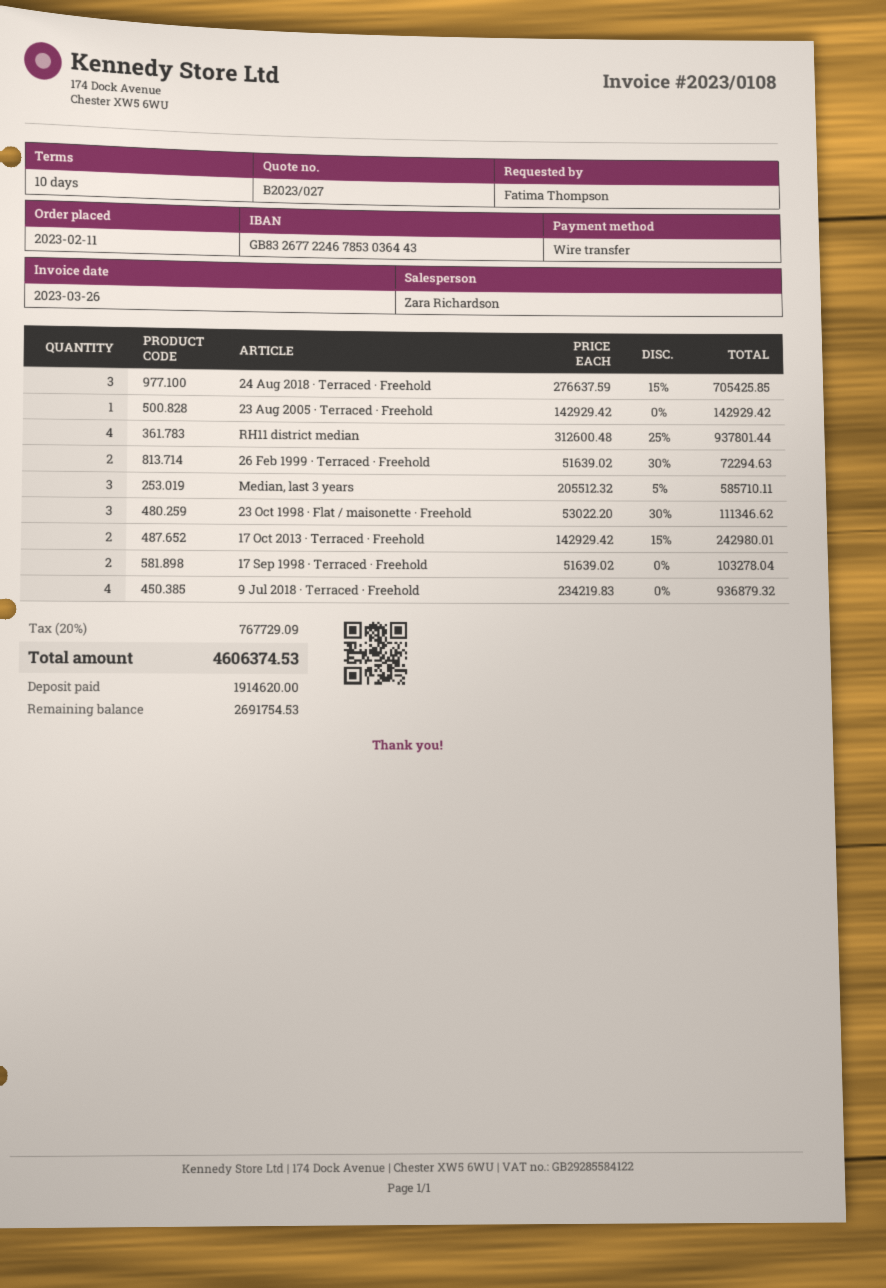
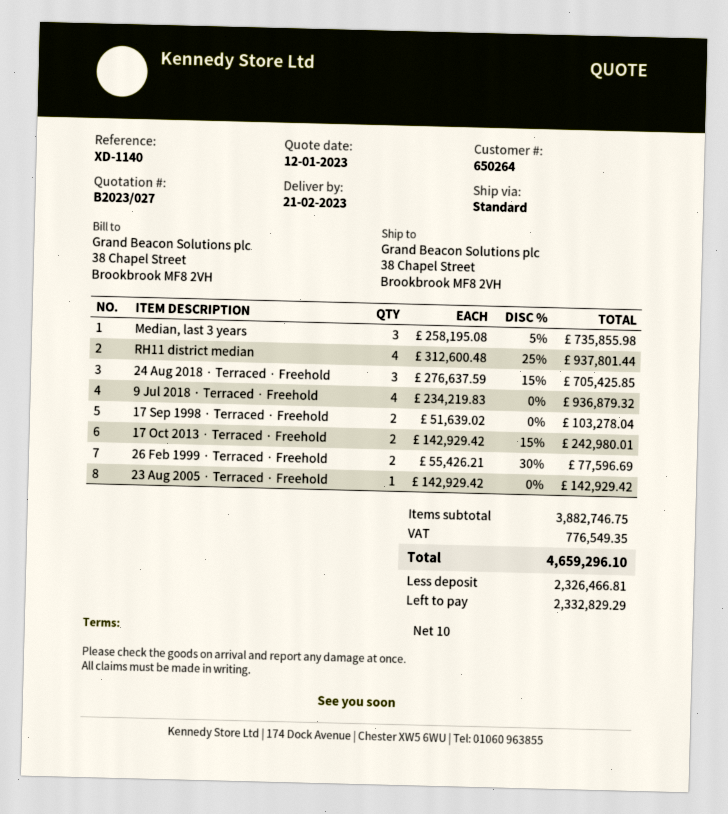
26 Feb 1999 · Terraced · Freehold: 2 x 51639.02 - 30% = 72294.63 -> 2 x 55426.21 - 30% = 77596.69
Median, last 3 years: 3 x 205512.32 - 5% = 585710.11 -> 3 x 258195.08 - 5% = 735855.98
23 Oct 1998 · Flat / maisonette · Freehold: 3 x 53022.20 - 30% = 111346.62 -> none
tax: 767729.09 -> 776549.35
total: 4606374.53 -> 4659296.10
deposit: 1914620.00 -> 2326466.81
balance: 2691754.53 -> 2332829.29

